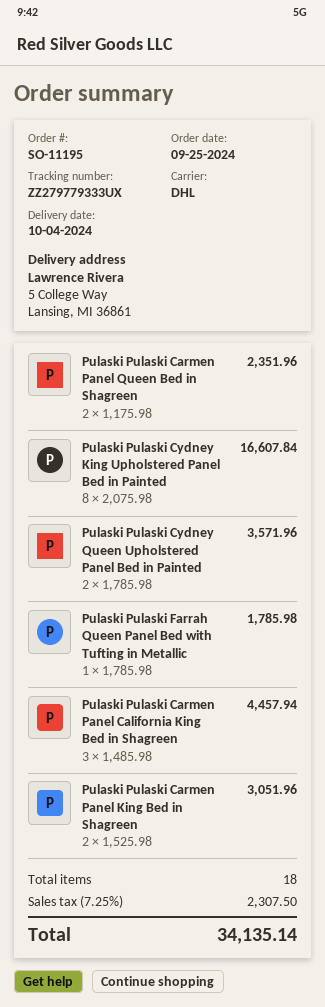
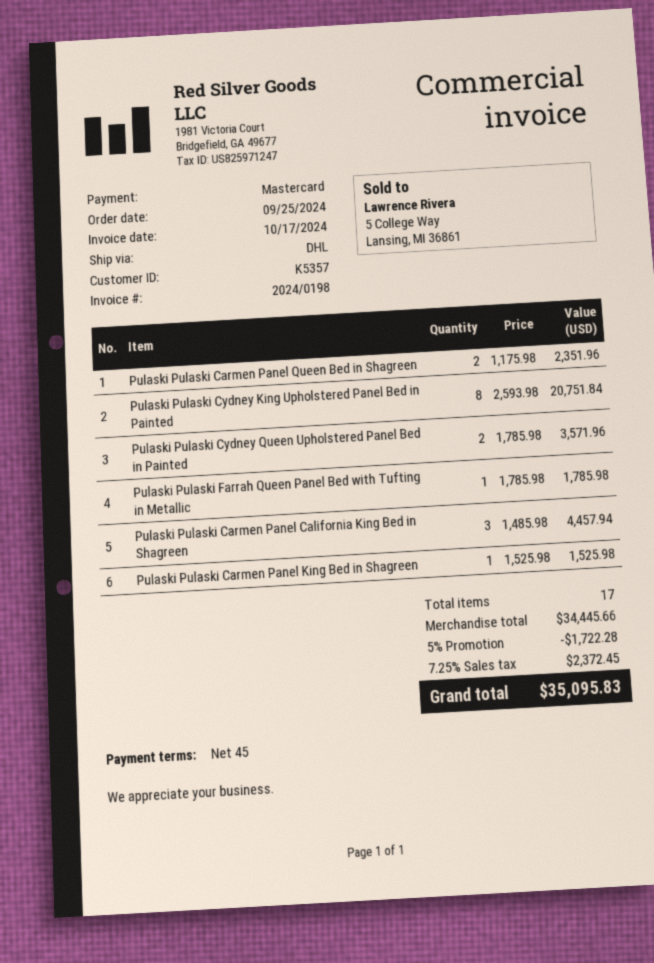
Pulaski Pulaski Cydney King Upholstered Panel Bed in Painted: 8 x 2075.98 = 16607.84 -> 8 x 2593.98 = 20751.84
Pulaski Pulaski Carmen Panel King Bed in Shagreen: 2 x 1525.98 = 3051.96 -> 1 x 1525.98 = 1525.98
total quantity: 18 -> 17
discount: none -> 5% = 1722.28
tax: 7.25% = 2307.50 -> 7.25% = 2372.45
total: 34135.14 -> 35095.83

